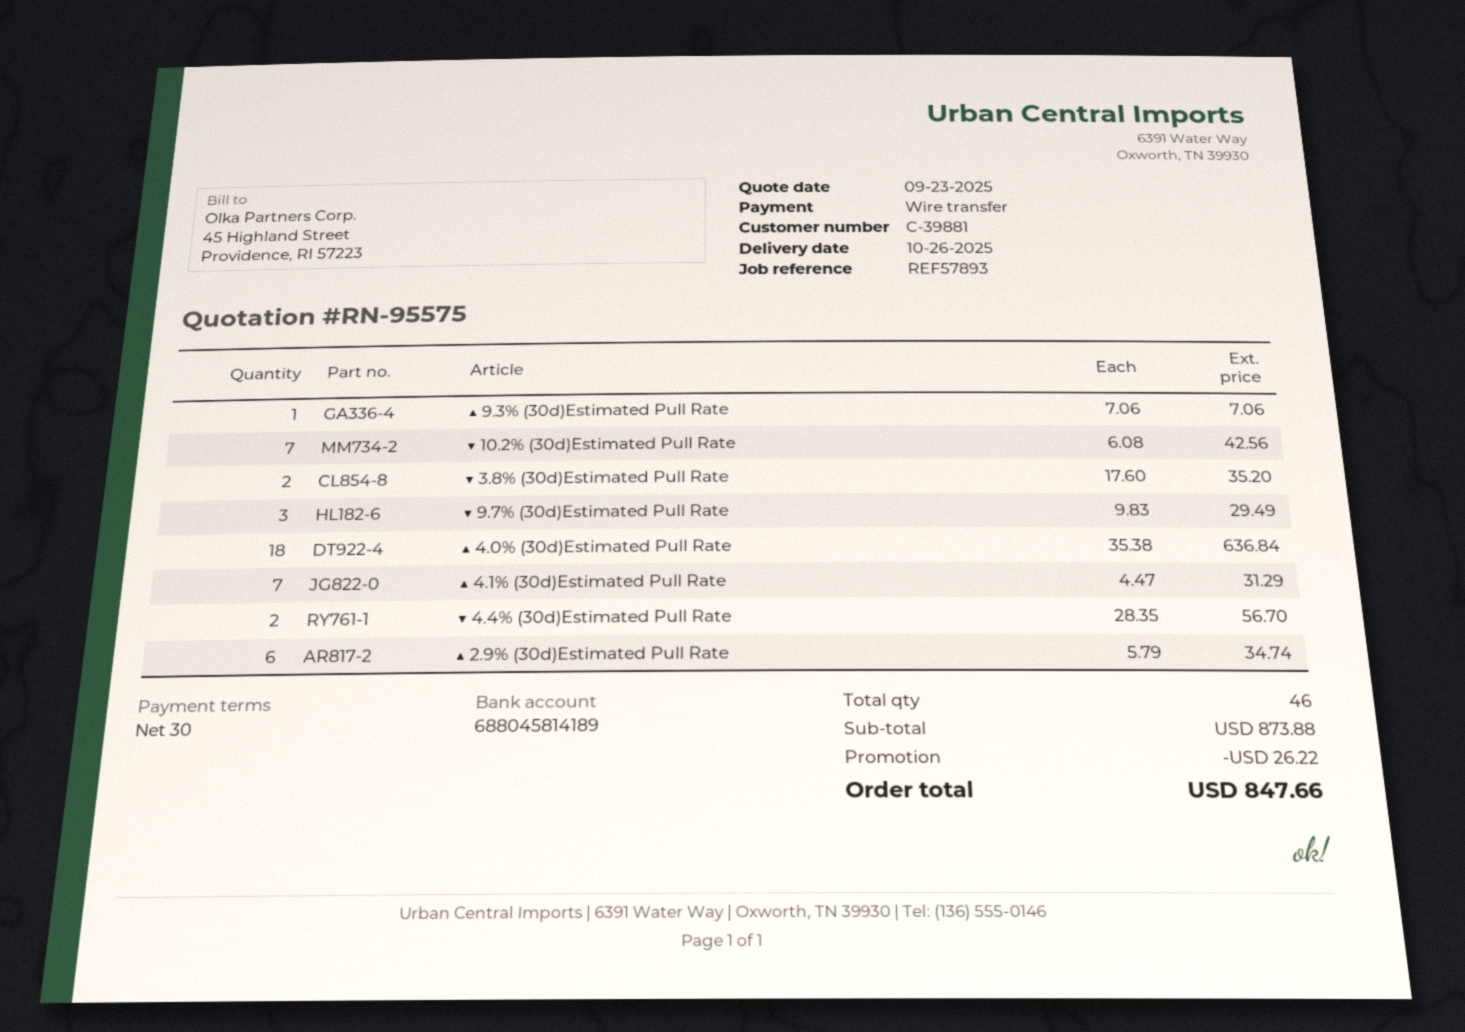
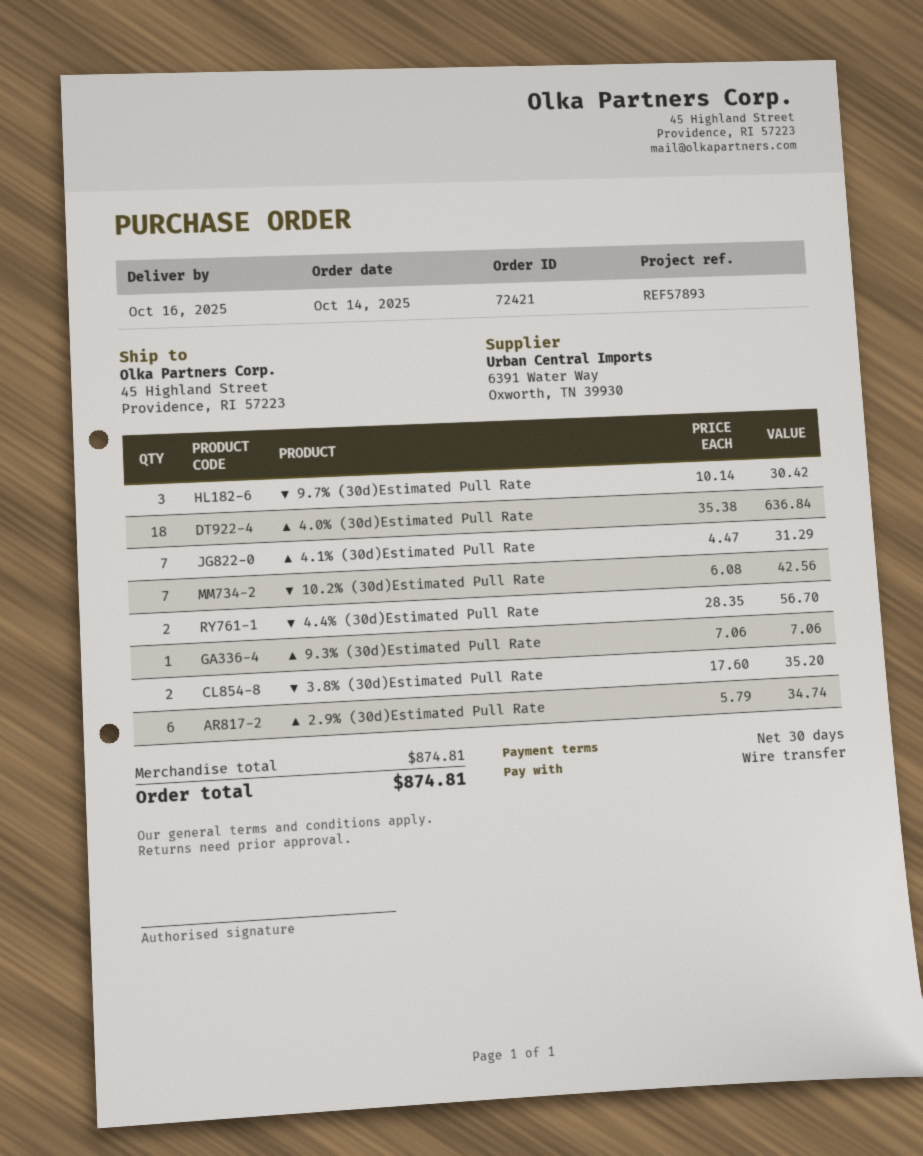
delivery date: 2025-10-26 -> 2025-10-16
▼ 9.7% (30d)Estimated Pull Rate: 3 x 9.83 = 29.49 -> 3 x 10.14 = 30.42
subtotal: 873.88 -> 874.81
discount: 26.22 -> none
total: 847.66 -> 874.81

